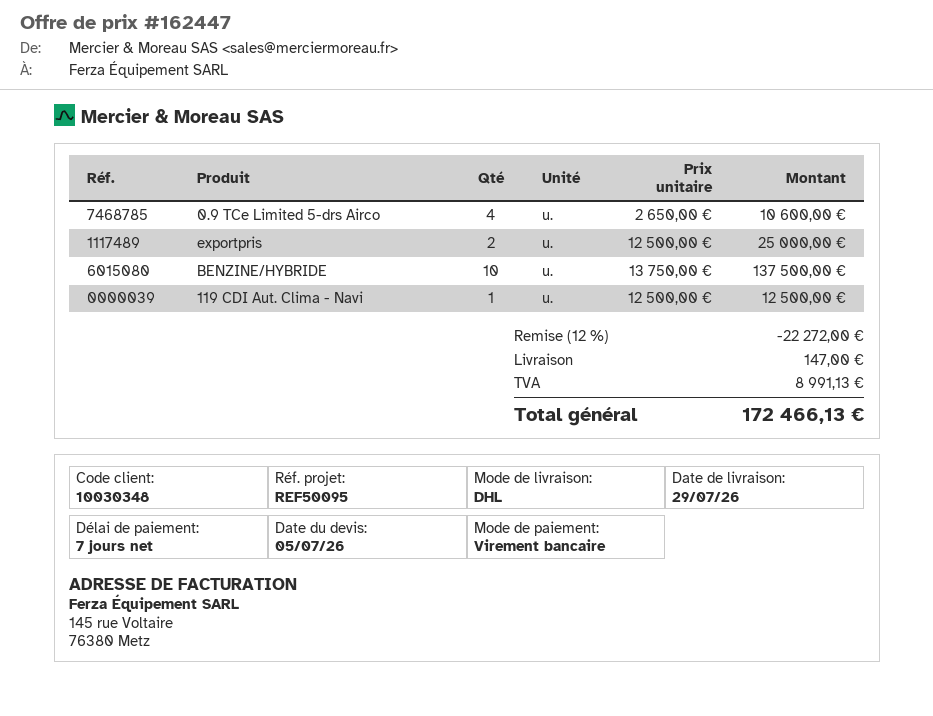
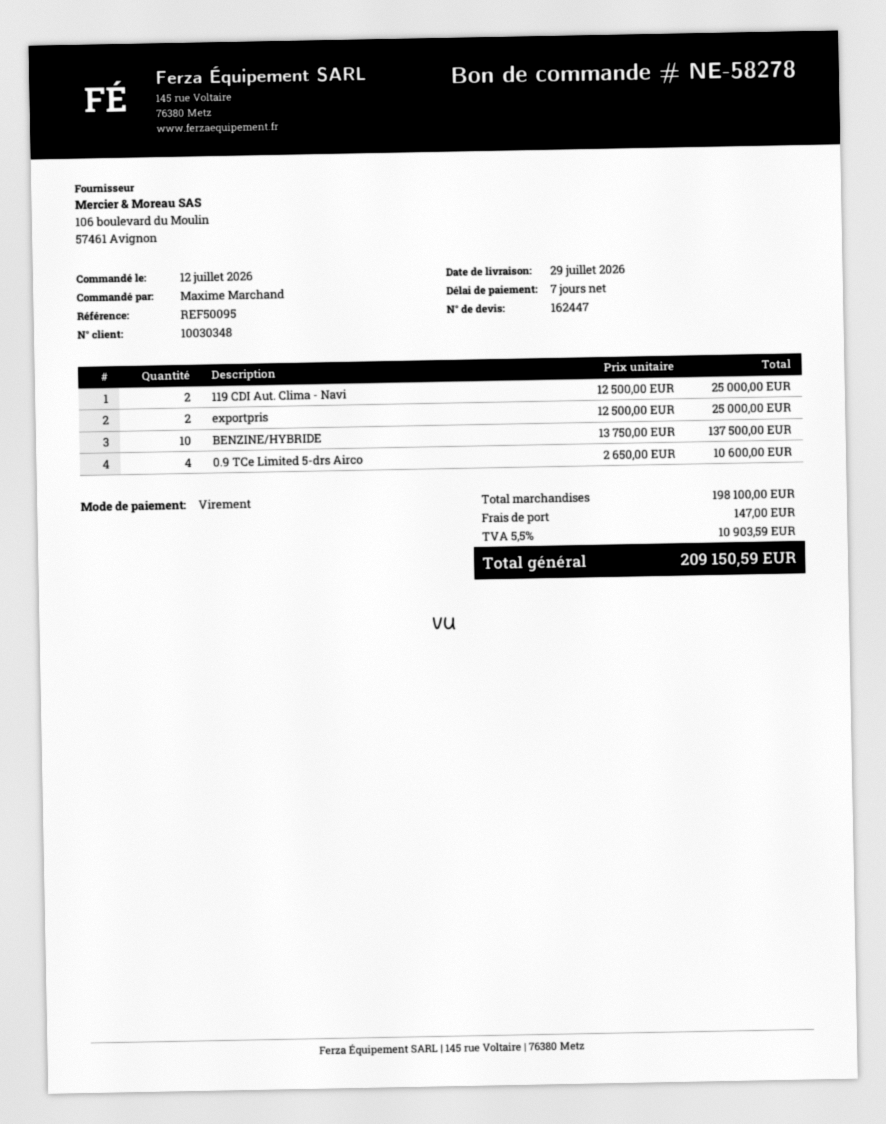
119 CDI Aut. Clima - Navi: 1 x 12500.00 = 12500.00 -> 2 x 12500.00 = 25000.00
discount: 12% = 22272.00 -> none
tax: 8991.13 -> 10903.59
total: 172466.13 -> 209150.59

